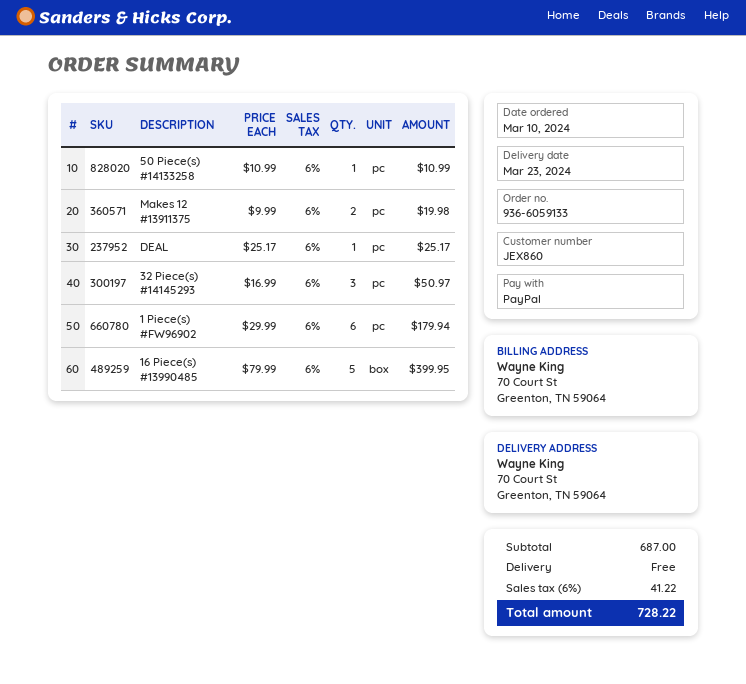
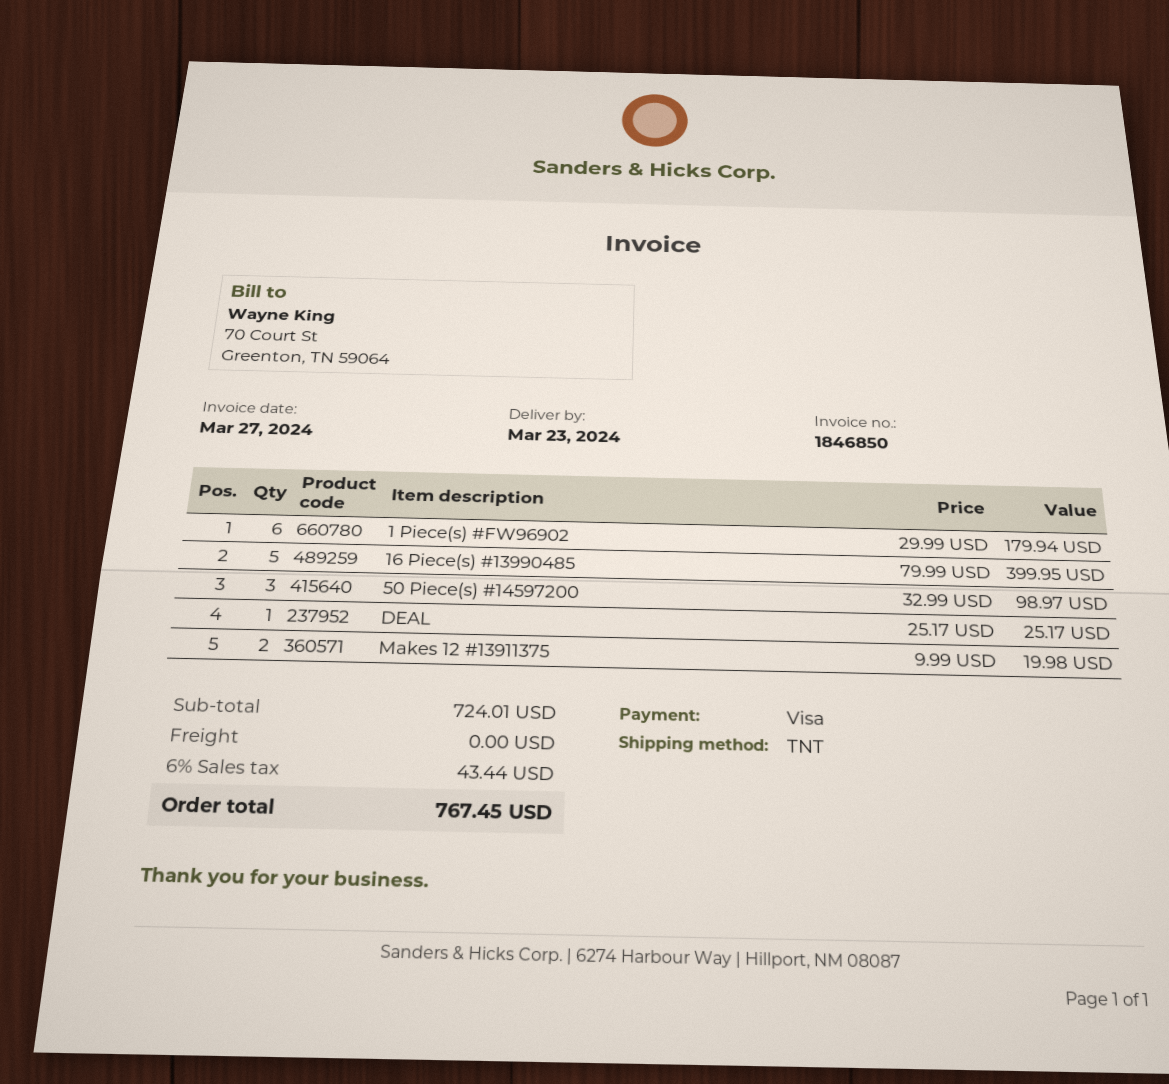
payment method: PayPal -> Visa
50 Piece(s) #14133258: 1 x 10.99 = 10.99 -> none
32 Piece(s) #14145293: 3 x 16.99 = 50.97 -> none
50 Piece(s) #14597200: none -> 3 x 32.99 = 98.97
subtotal: 687.00 -> 724.01
tax: 6% = 41.22 -> 6% = 43.44
total: 728.22 -> 767.45

